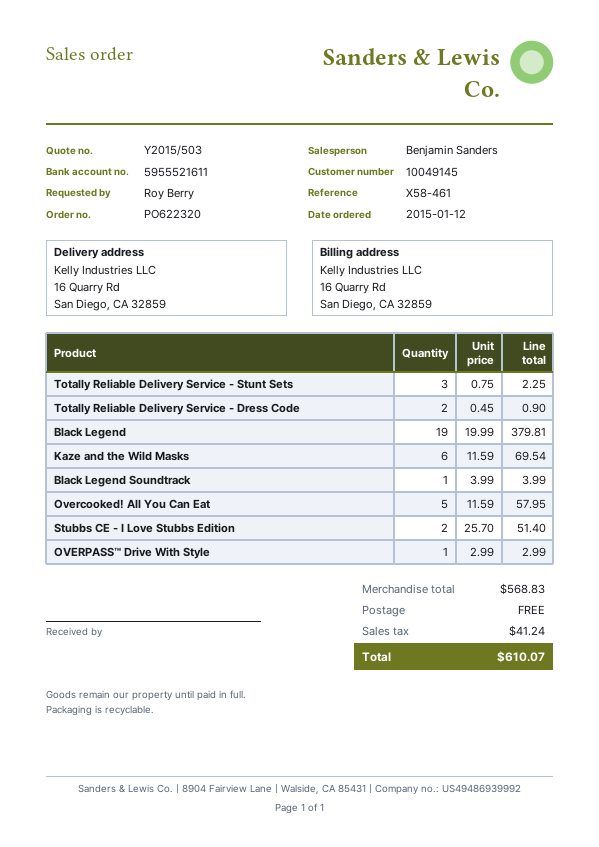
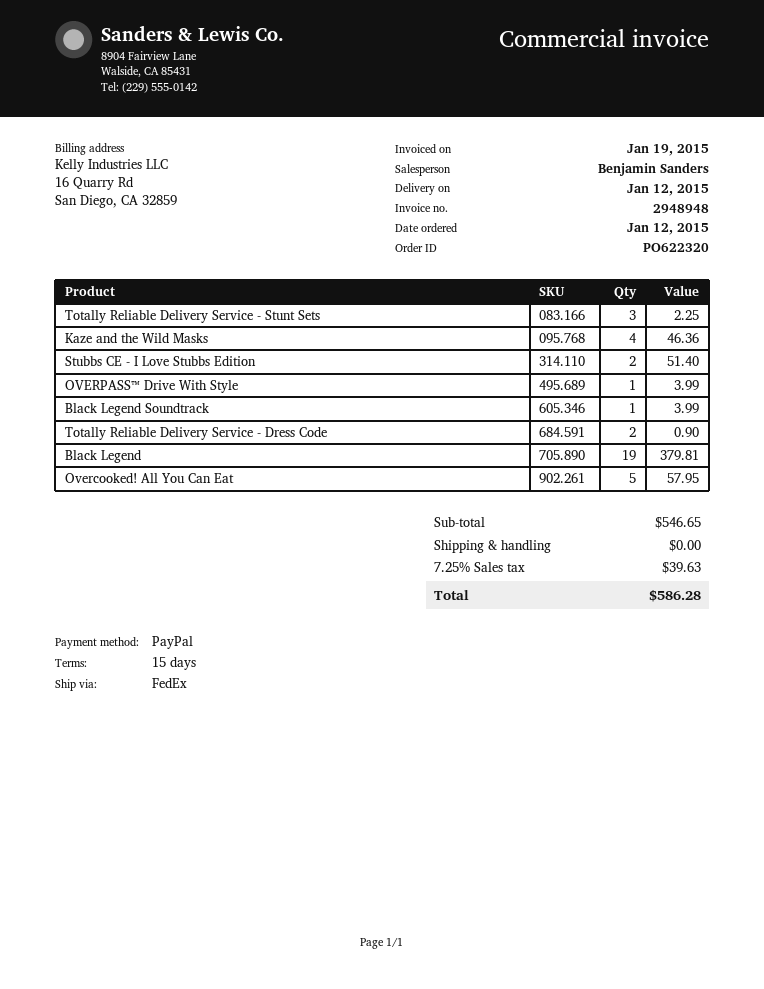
Kaze and the Wild Masks: 6 for 69.54 -> 4 for 46.36
OVERPASS™ Drive With Style: 1 for 2.99 -> 1 for 3.99
subtotal: 568.83 -> 546.65
tax: 41.24 -> 39.63
total: 610.07 -> 586.28

